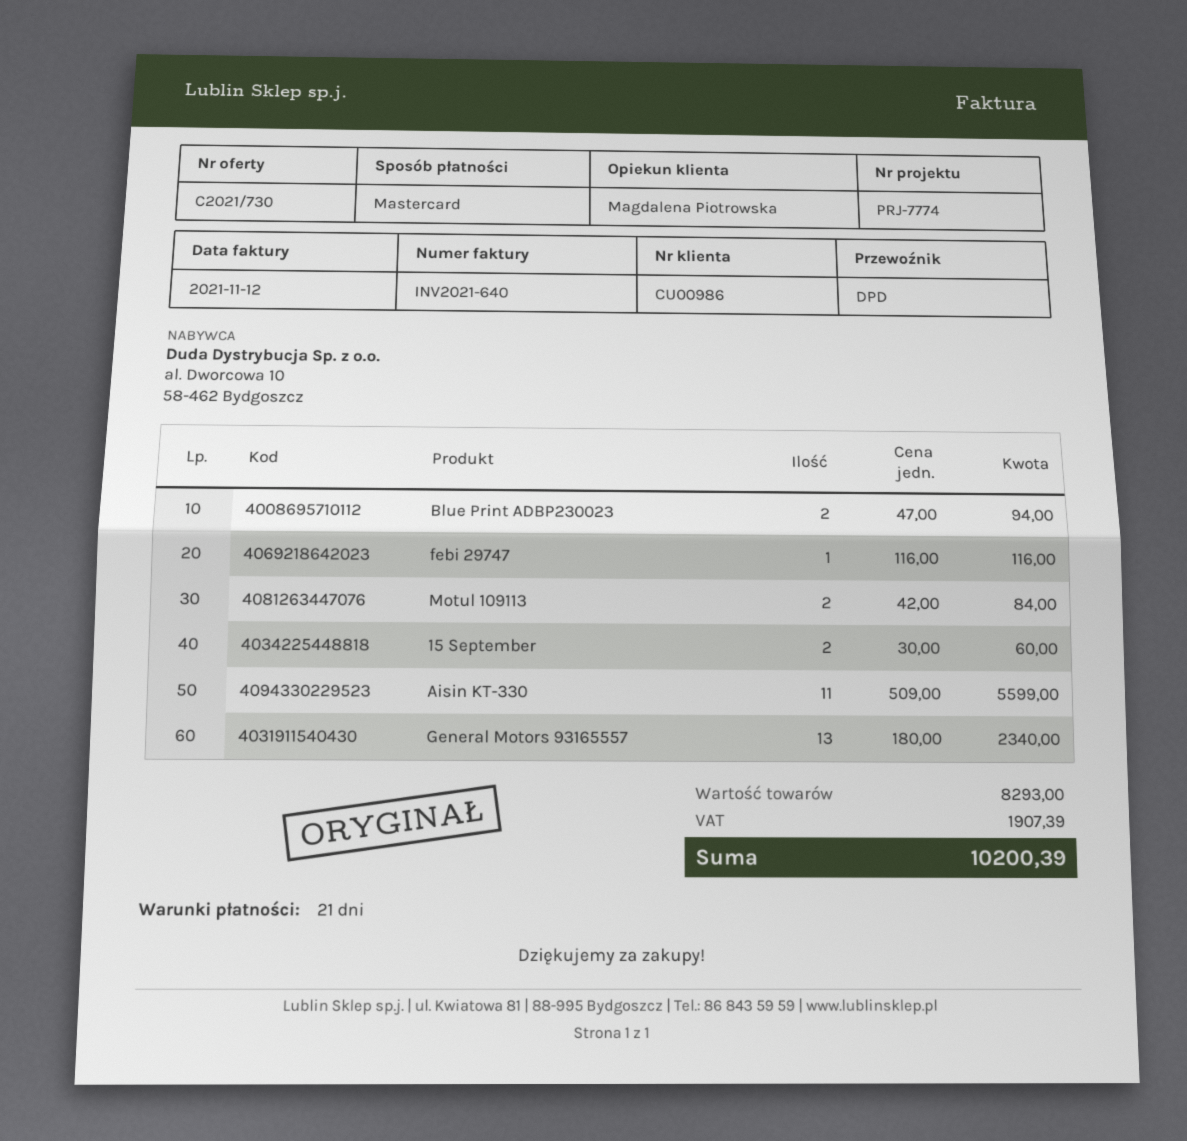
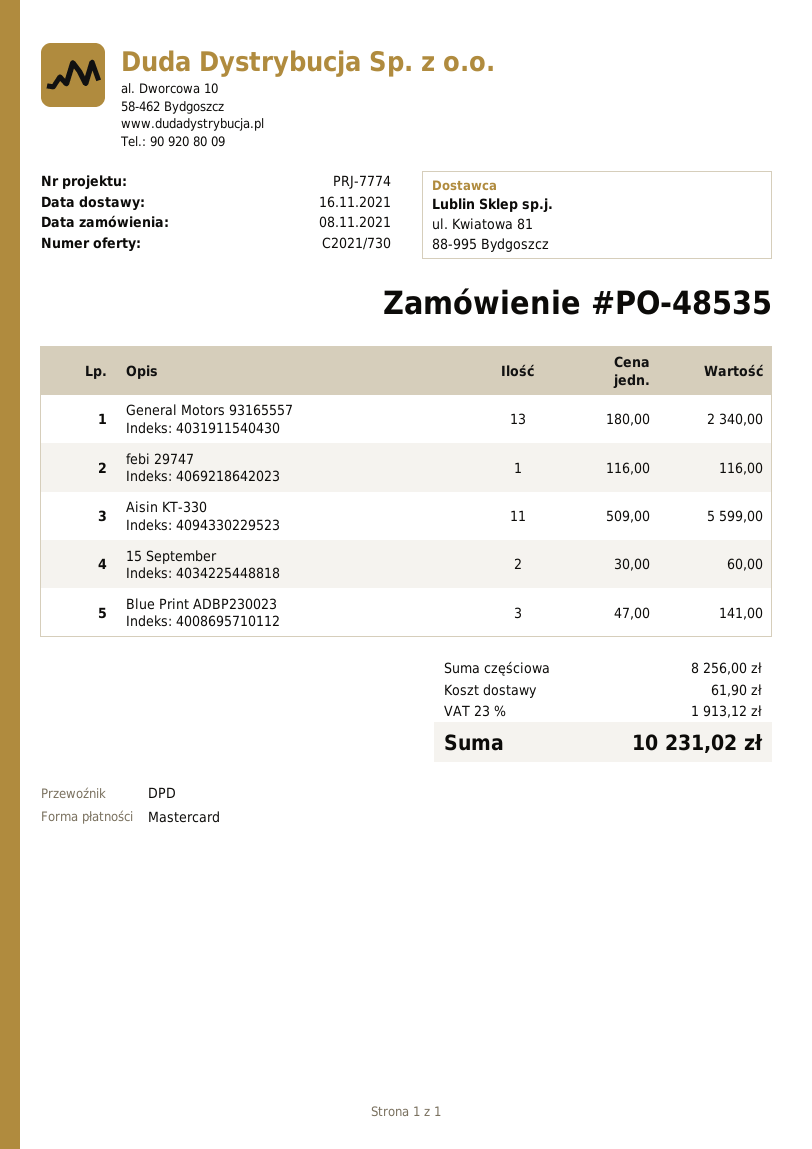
Blue Print ADBP230023: 2 x 47.00 = 94.00 -> 3 x 47.00 = 141.00
Motul 109113: 2 x 42.00 = 84.00 -> none
subtotal: 8293.00 -> 8256.00
shipping: none -> 61.90
tax: 1907.39 -> 1913.12
total: 10200.39 -> 10231.02

